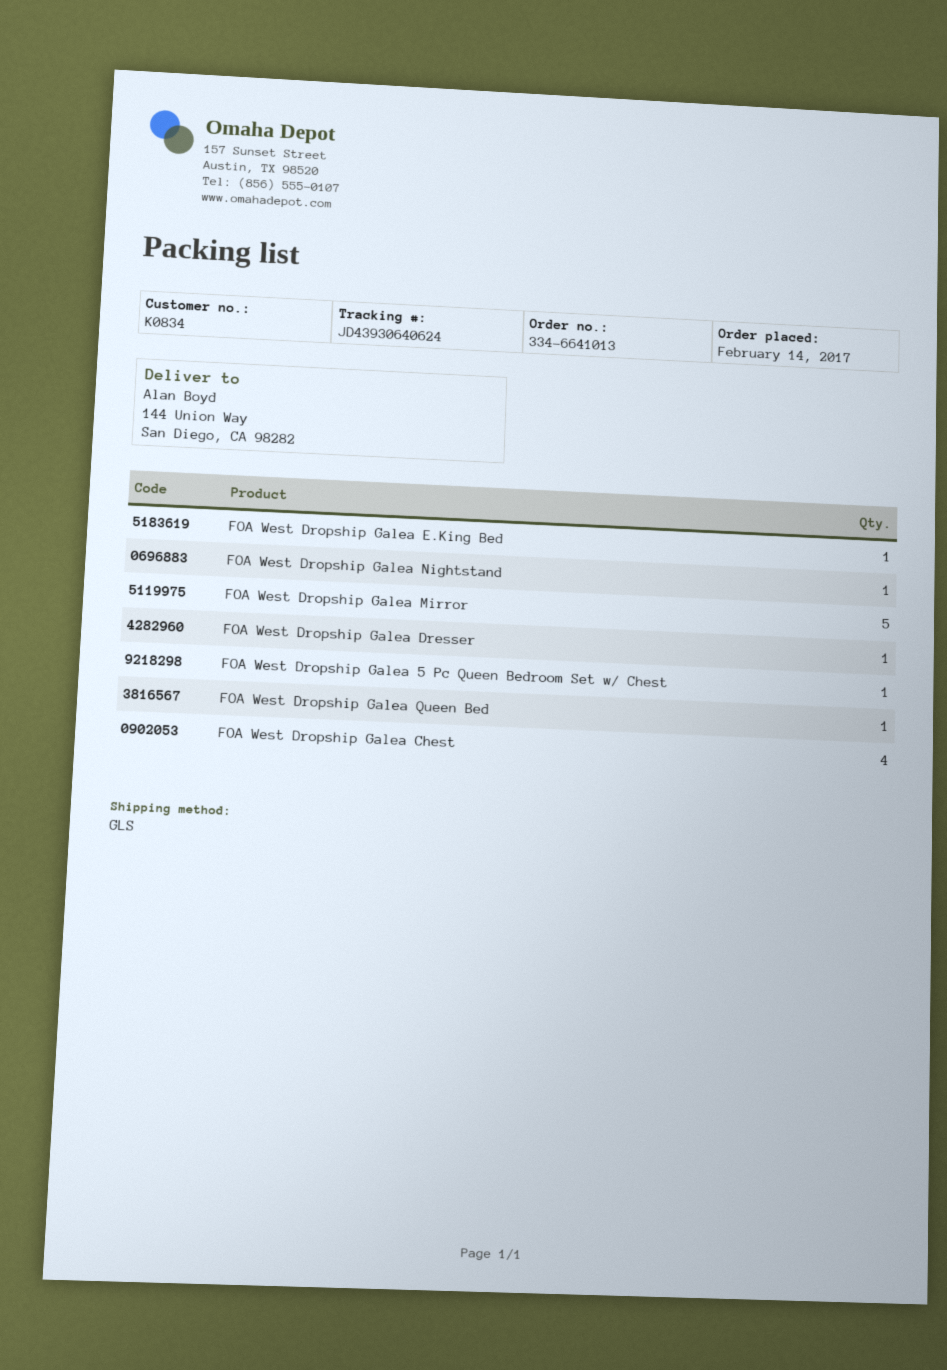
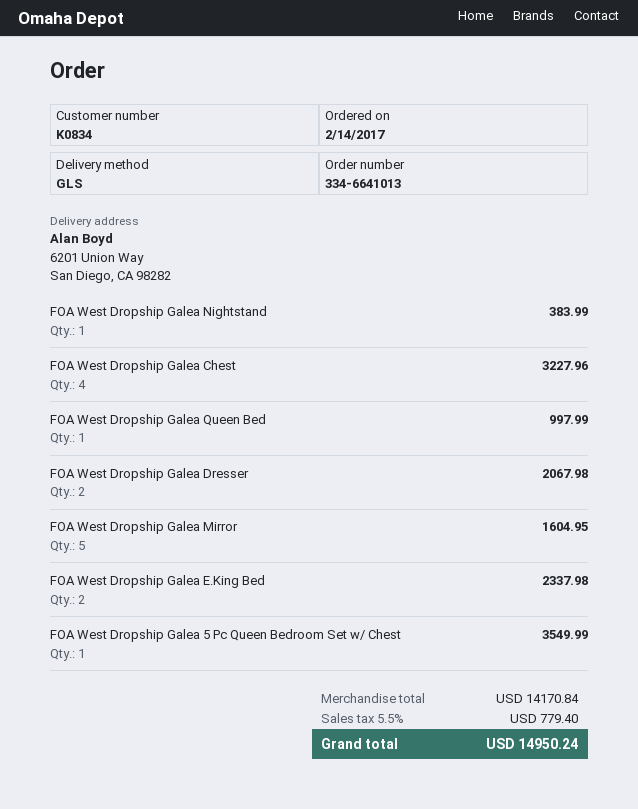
ship to: 144 Union Way, San Diego, CA 98282 -> 6201 Union Way, San Diego, CA 98282
FOA West Dropship Galea E.King Bed: 1 -> 2
FOA West Dropship Galea Dresser: 1 -> 2

